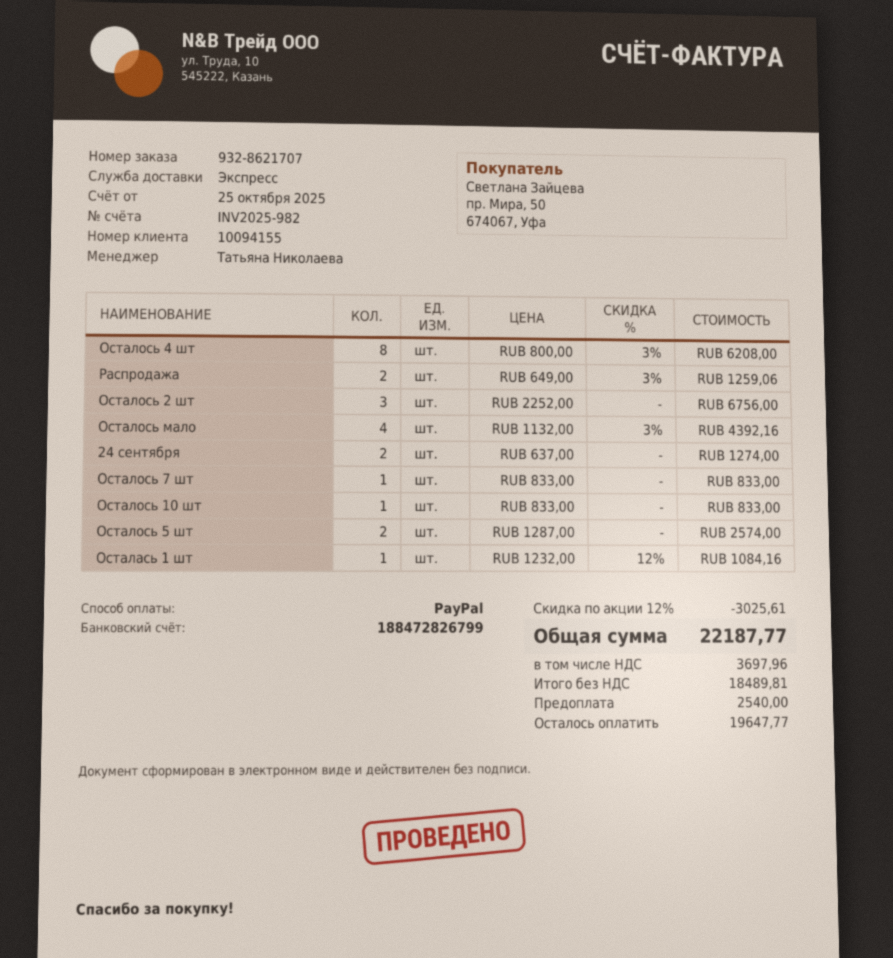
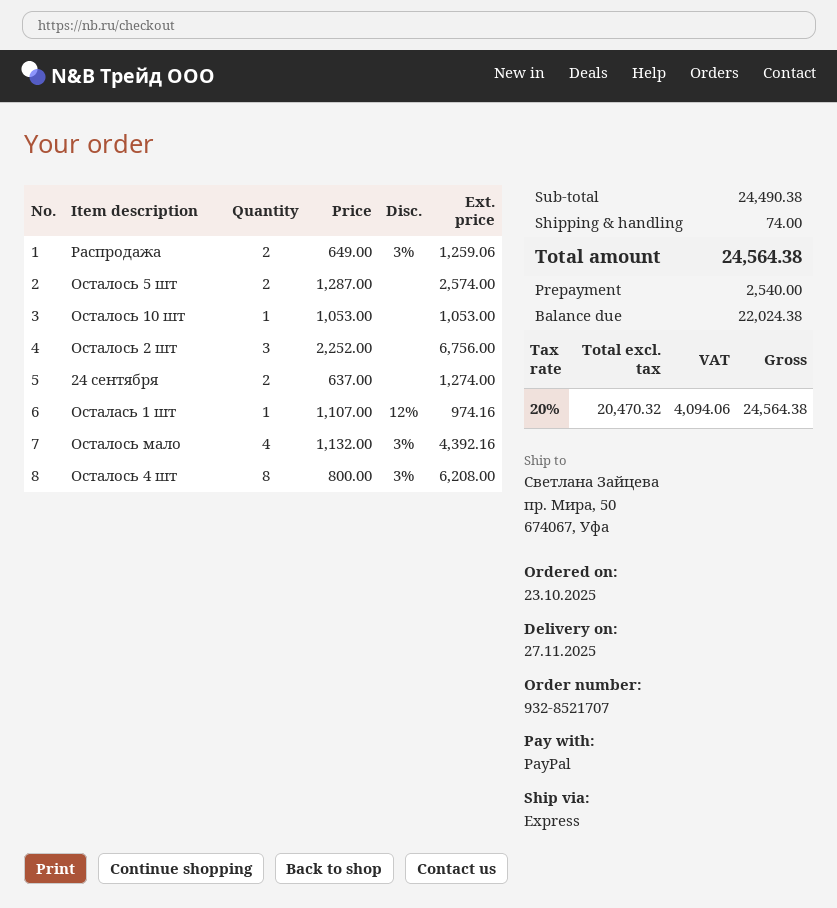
order number: 932-8621707 -> 932-8521707
Осталось 7 шт: 1 x 833.00 = 833.00 -> none
Осталось 10 шт: 1 x 833.00 = 833.00 -> 1 x 1053.00 = 1053.00
Осталась 1 шт: 1 x 1232.00 - 12% = 1084.16 -> 1 x 1107.00 - 12% = 974.16
discount: 12% = 3025.61 -> none
shipping: none -> 74.00
net: 18489.81 -> 20470.32
tax: 3697.96 -> 4094.06
total: 22187.77 -> 24564.38
balance: 19647.77 -> 22024.38

